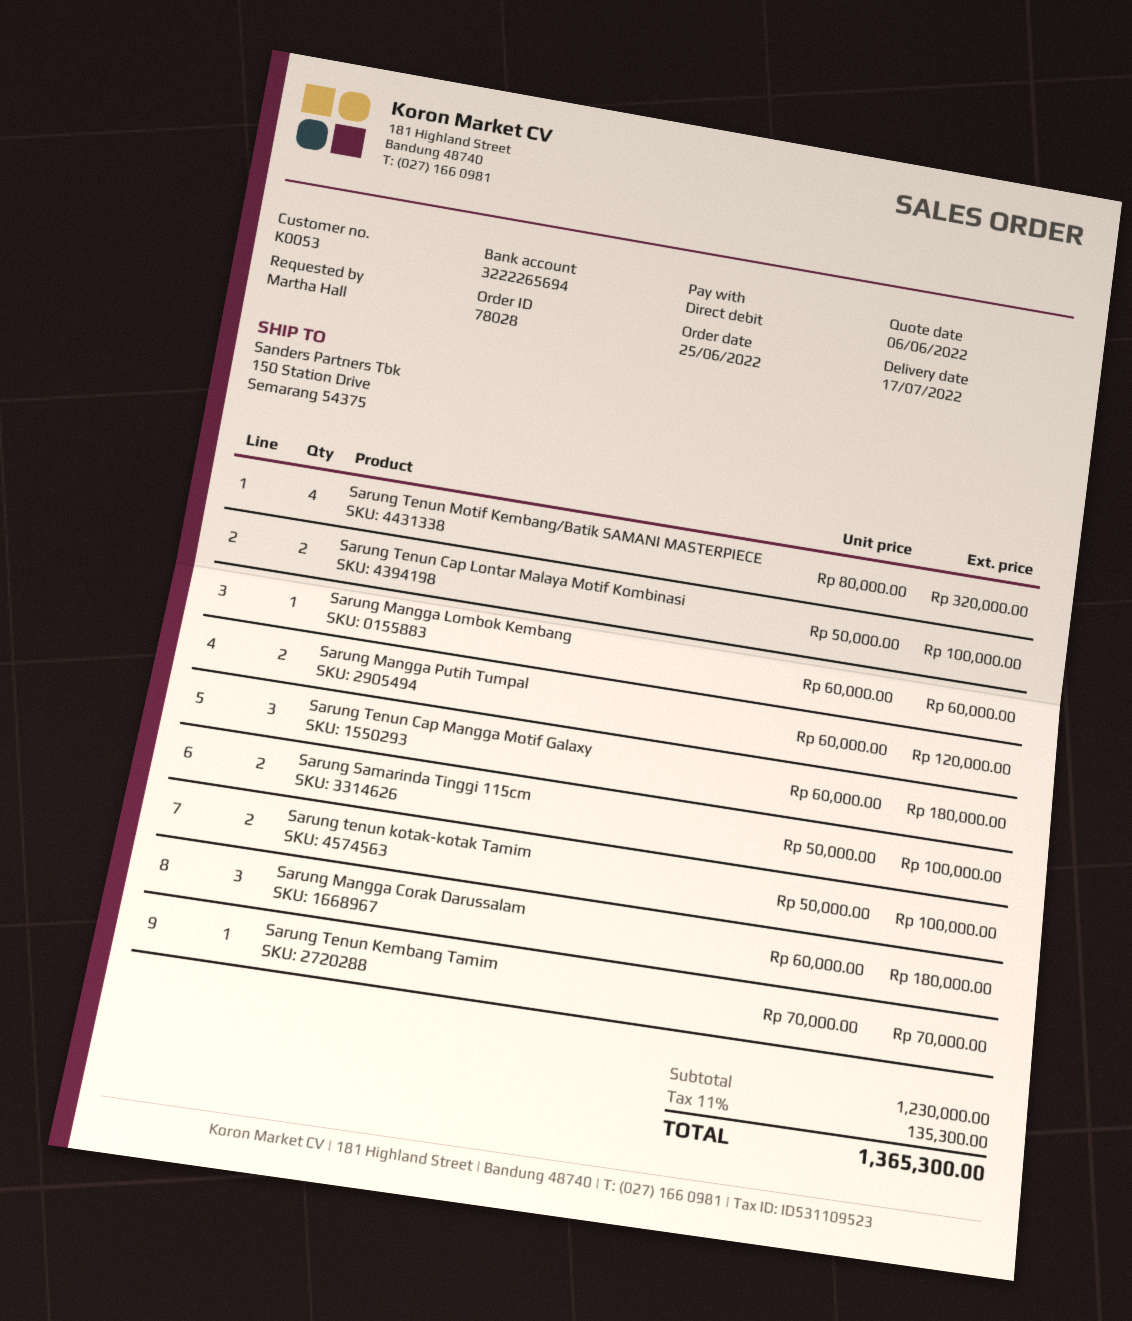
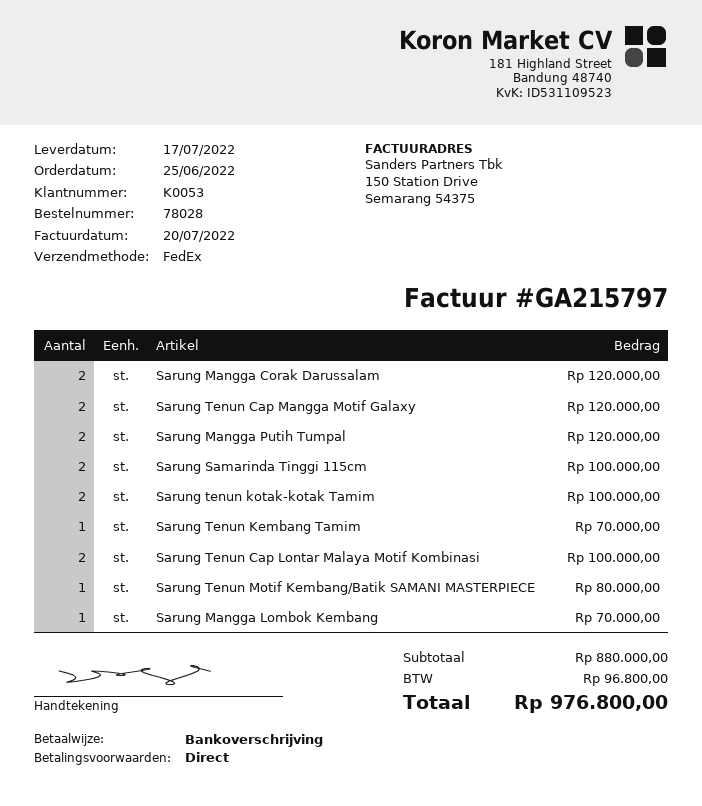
payment method: direct debit -> bank transfer
Sarung Tenun Motif Kembang/Batik SAMANI MASTERPIECE: 4 for 320000.00 -> 1 for 80000.00
Sarung Mangga Lombok Kembang: 1 for 60000.00 -> 1 for 70000.00
Sarung Tenun Cap Mangga Motif Galaxy: 3 for 180000.00 -> 2 for 120000.00
Sarung Mangga Corak Darussalam: 3 for 180000.00 -> 2 for 120000.00
subtotal: 1230000.00 -> 880000.00
tax: 135300.00 -> 96800.00
total: 1365300.00 -> 976800.00

